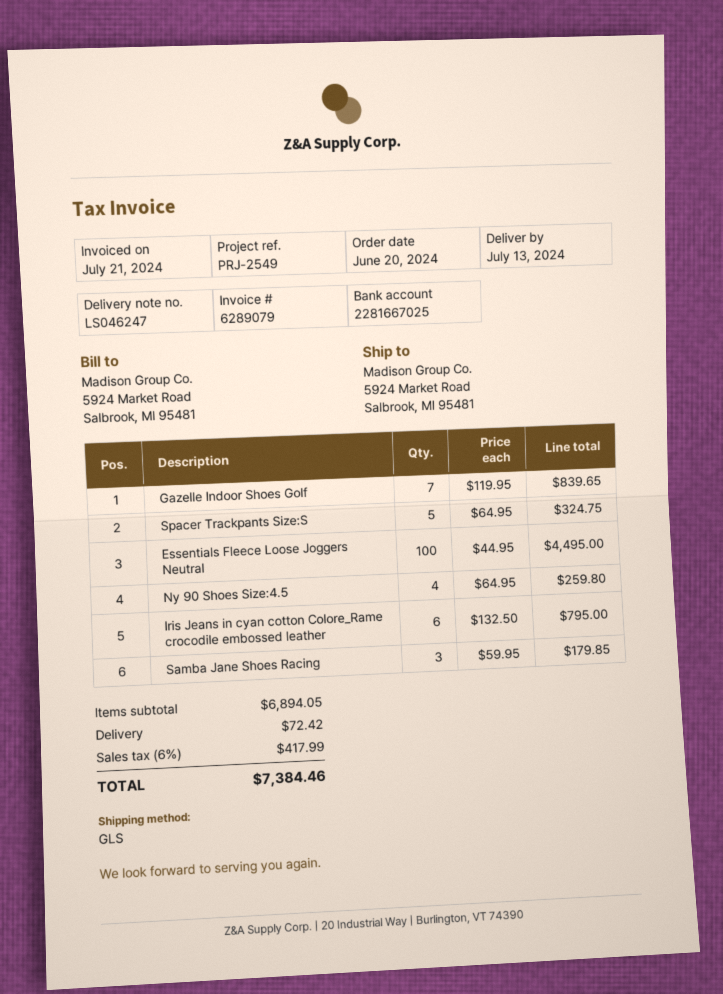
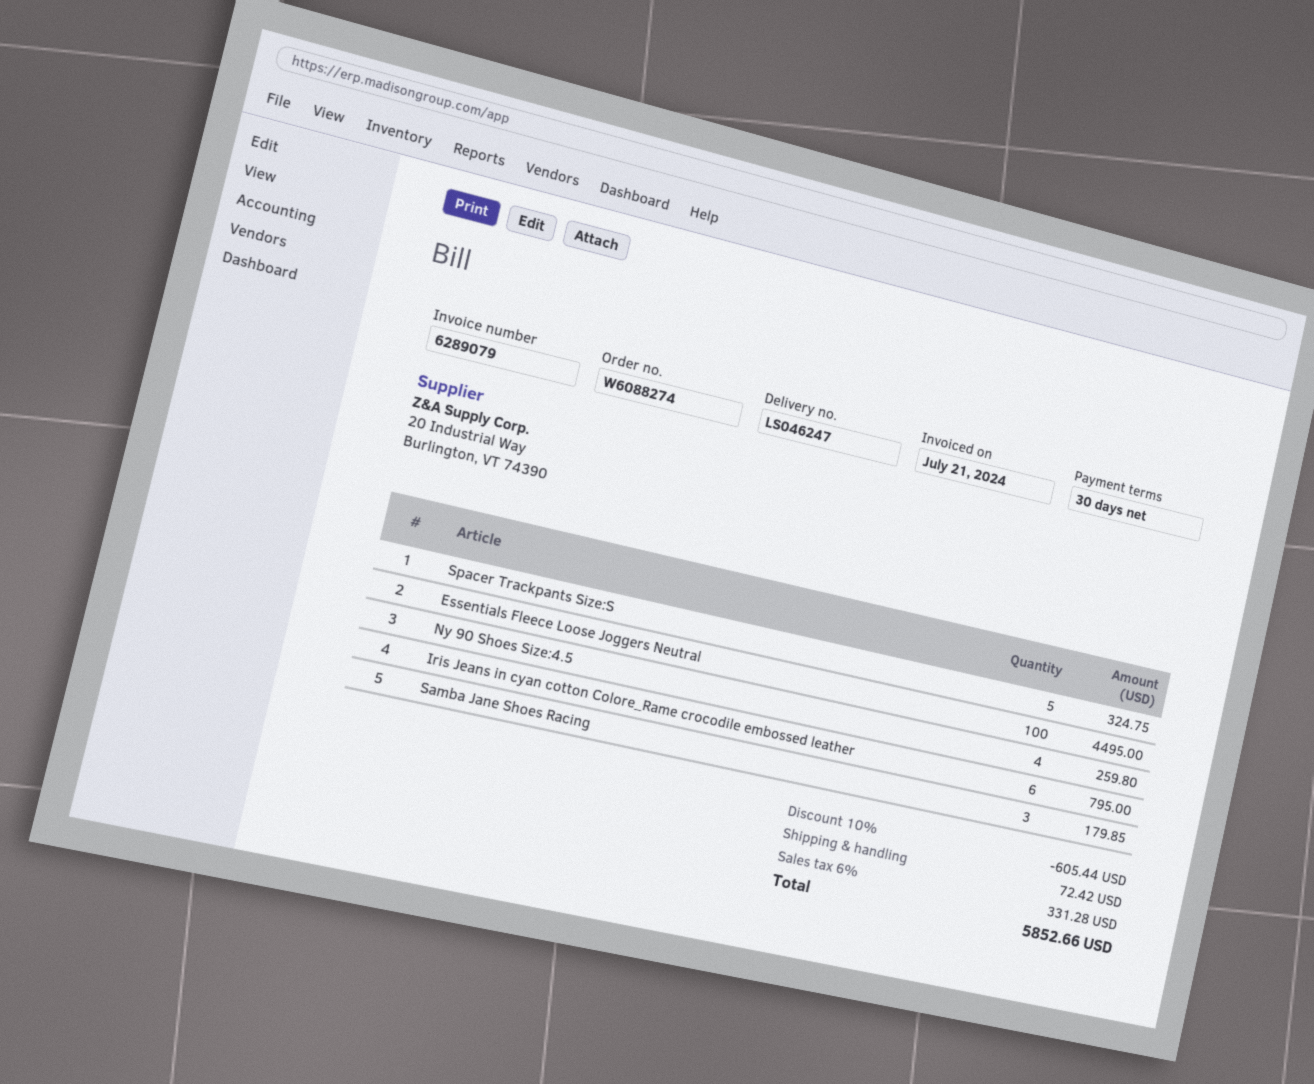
Gazelle Indoor Shoes Golf: 7 for 839.65 -> none
discount: none -> 10% = 605.44
tax: 6% = 417.99 -> 6% = 331.28
total: 7384.46 -> 5852.66

